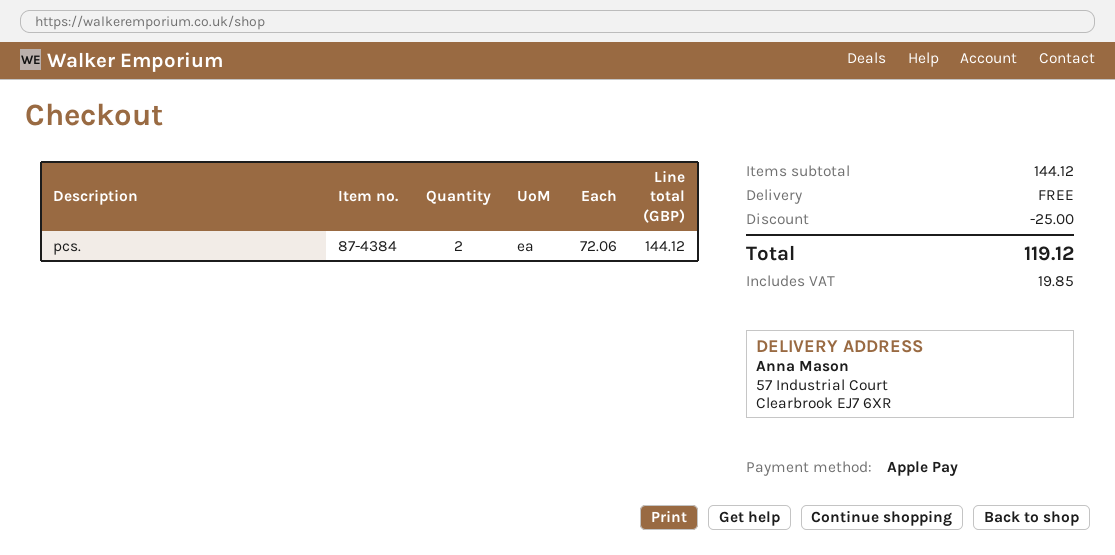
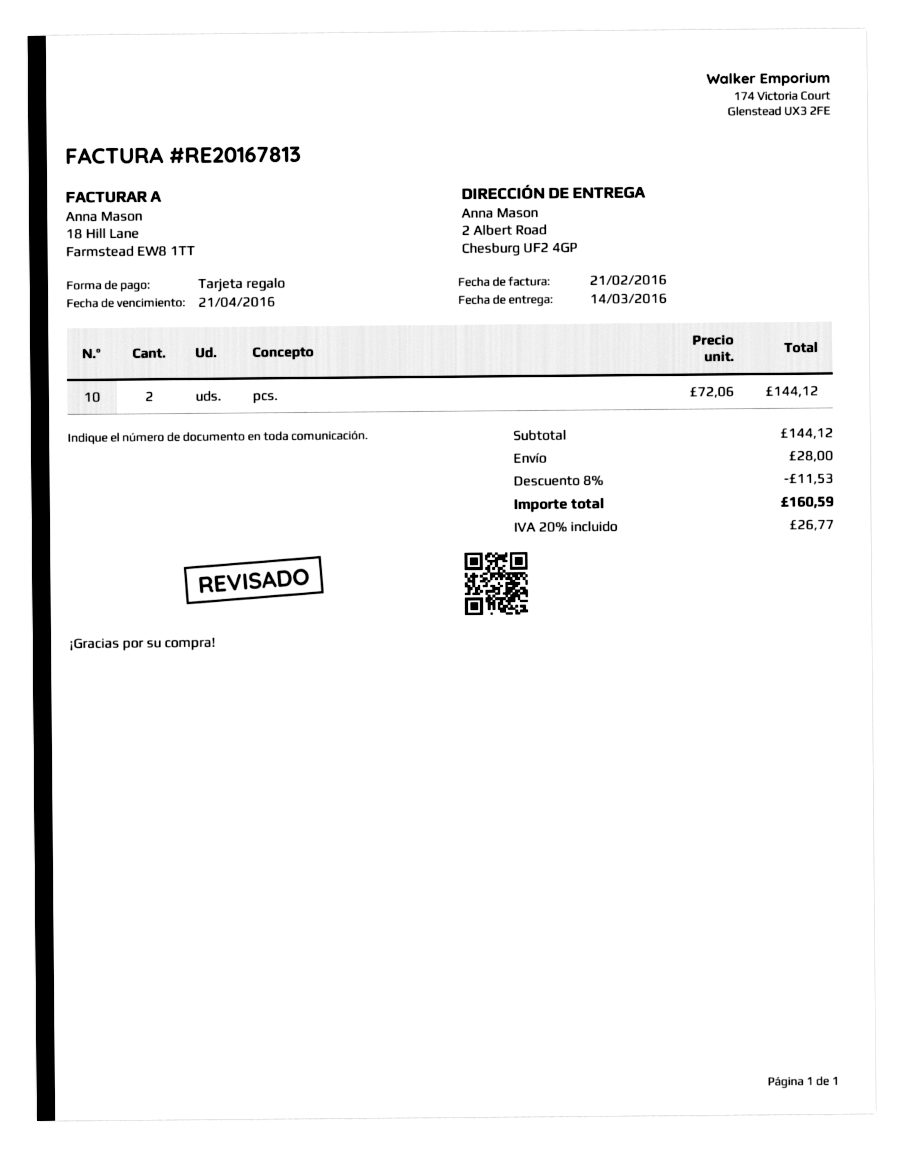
payment method: Apple Pay -> gift card
ship to: 57 Industrial Court, Clearbrook EJ7 6XR -> 2 Albert Road, Chesburg UF2 4GP
discount: 25.00 -> 11.53
shipping: 0.00 -> 28.00
tax: 19.85 -> 26.77
total: 119.12 -> 160.59

